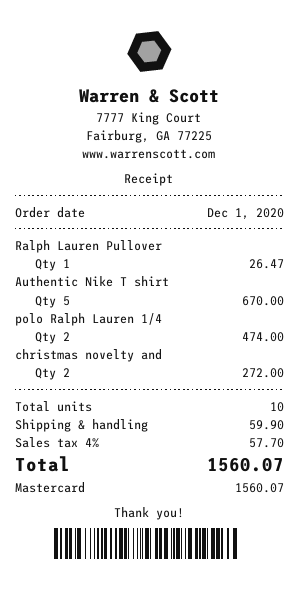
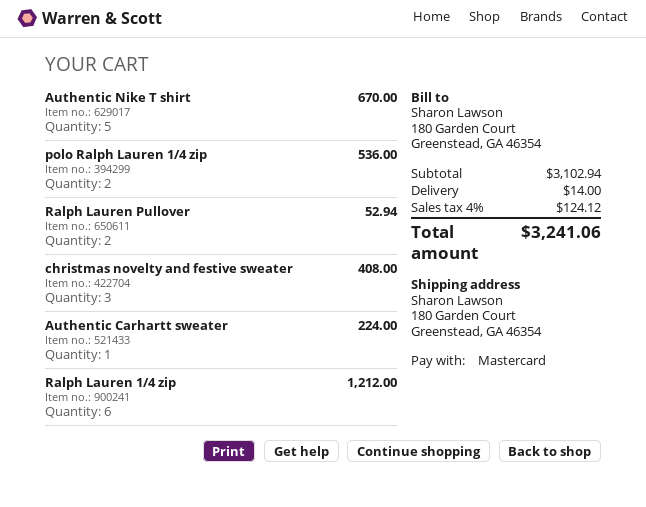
Ralph Lauren Pullover: 1 for 26.47 -> 2 for 52.94
polo Ralph Lauren 1/4: 2 for 474.00 -> 2 for 536.00
christmas novelty and: 2 for 272.00 -> 3 for 408.00
Authentic Carhartt sweater: none -> 1 for 224.00
Ralph Lauren 1/4 zip: none -> 6 for 1212.00
shipping: 59.90 -> 14.00
tax: 4% = 57.70 -> 4% = 124.12
total: 1560.07 -> 3241.06

